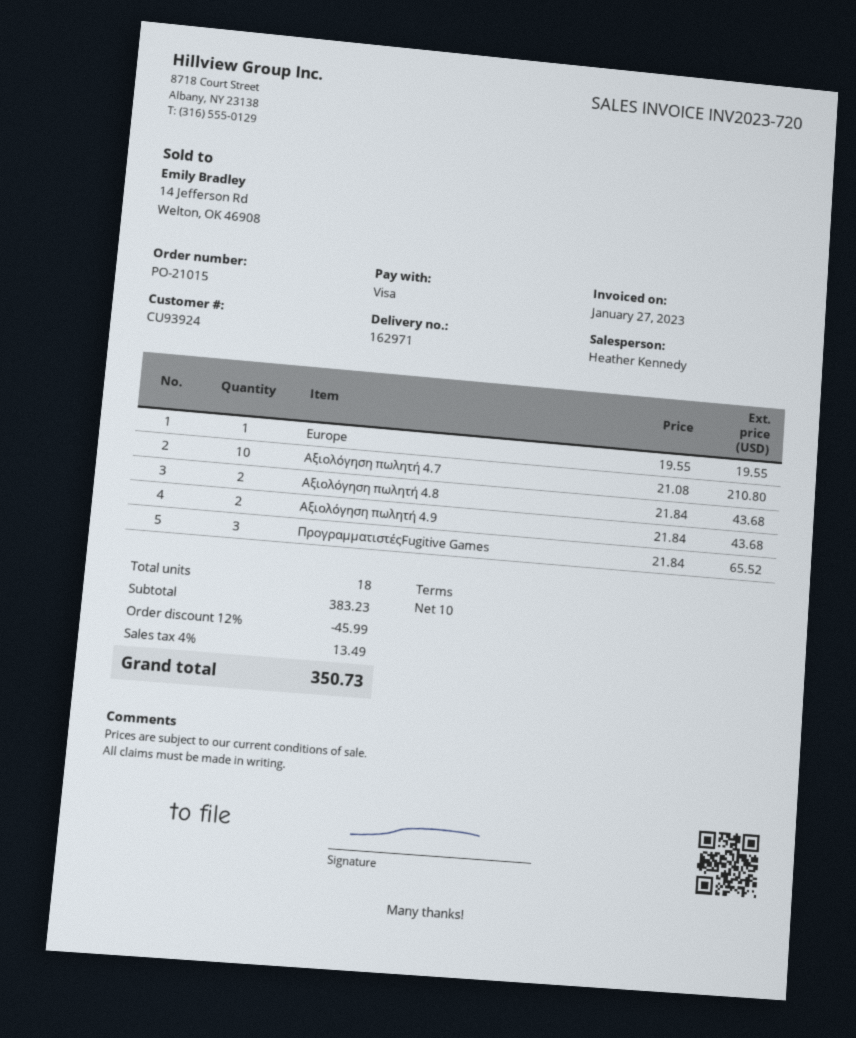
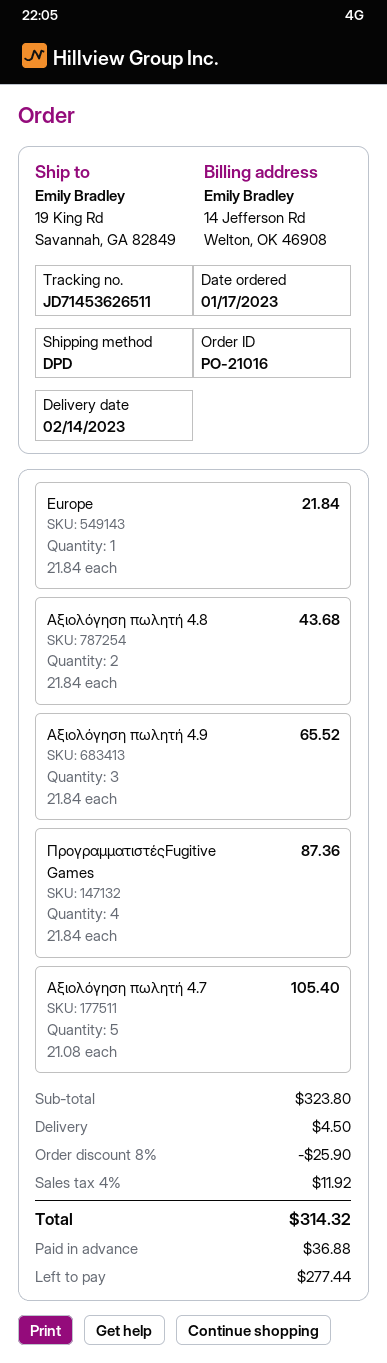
order number: PO-21015 -> PO-21016
Europe: 1 x 19.55 = 19.55 -> 1 x 21.84 = 21.84
Αξιολόγηση πωλητή 4.7: 10 x 21.08 = 210.80 -> 5 x 21.08 = 105.40
Αξιολόγηση πωλητή 4.9: 2 x 21.84 = 43.68 -> 3 x 21.84 = 65.52
ΠρογραμματιστέςFugitive Games: 3 x 21.84 = 65.52 -> 4 x 21.84 = 87.36
subtotal: 383.23 -> 323.80
discount: 12% = 45.99 -> 8% = 25.90
shipping: none -> 4.50
tax: 4% = 13.49 -> 4% = 11.92
total: 350.73 -> 314.32

